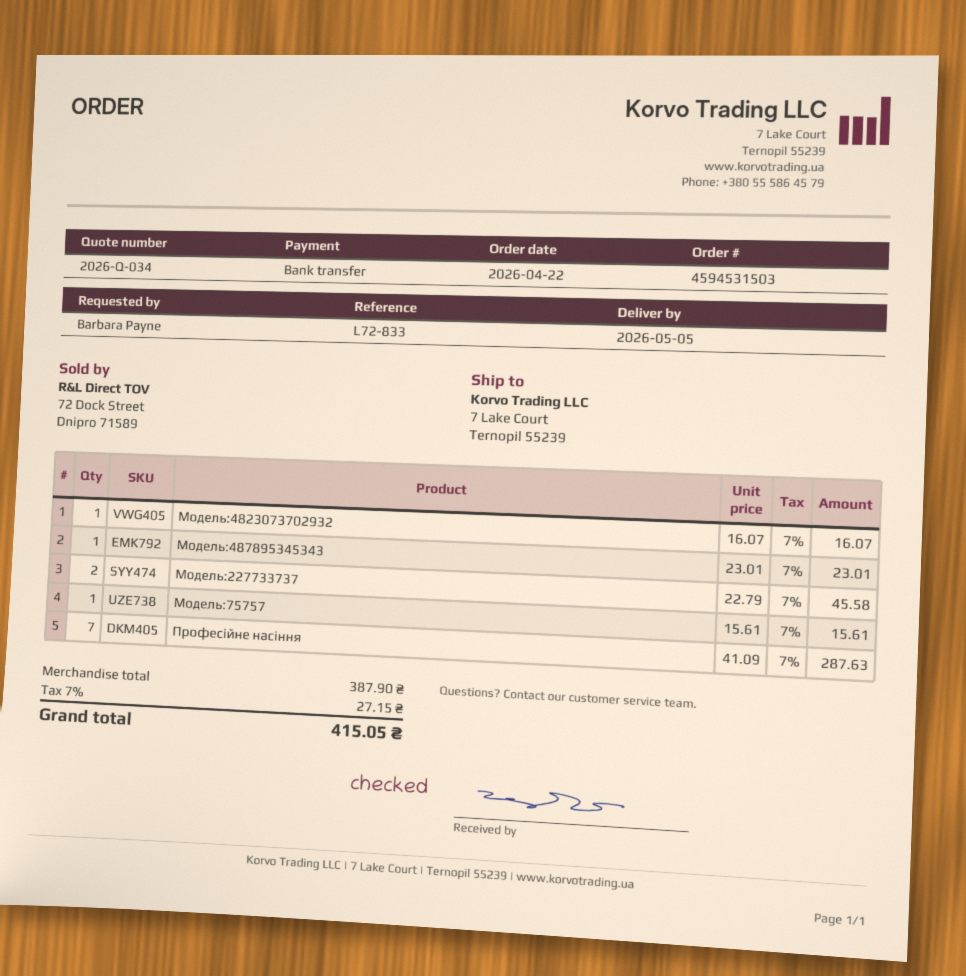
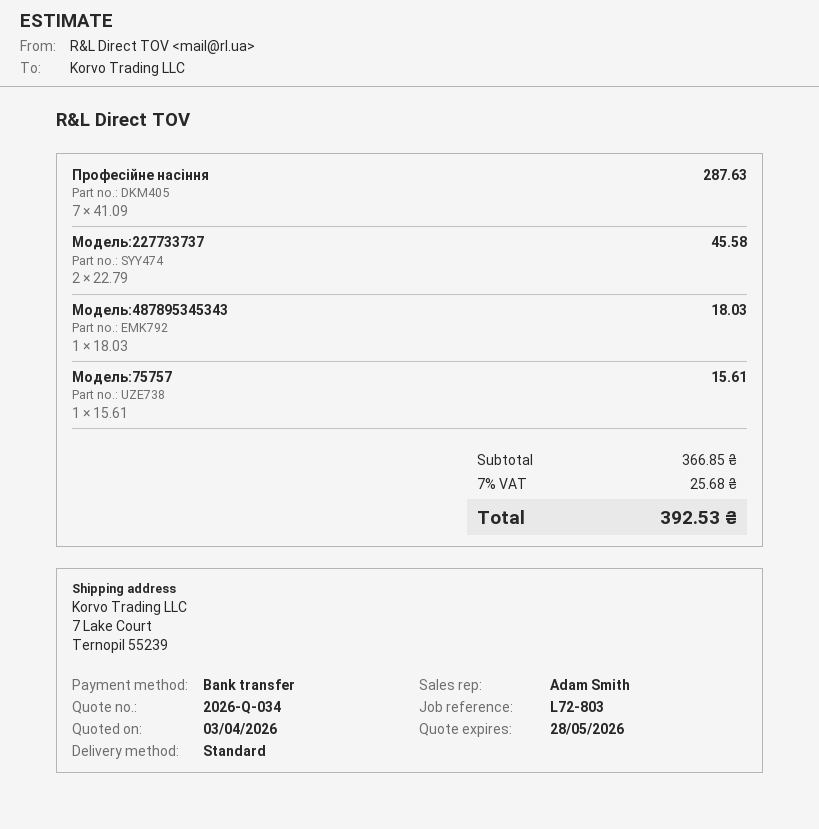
reference: L72-833 -> L72-803
Модель:4823073702932: 1 x 16.07 = 16.07 -> none
Модель:487895345343: 1 x 23.01 = 23.01 -> 1 x 18.03 = 18.03
subtotal: 387.90 -> 366.85
tax: 7% = 27.15 -> 7% = 25.68
total: 415.05 -> 392.53

